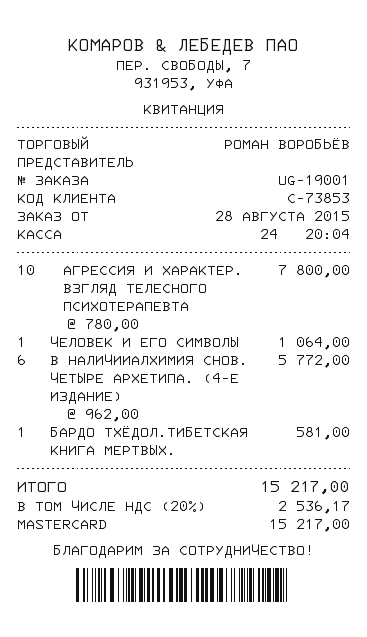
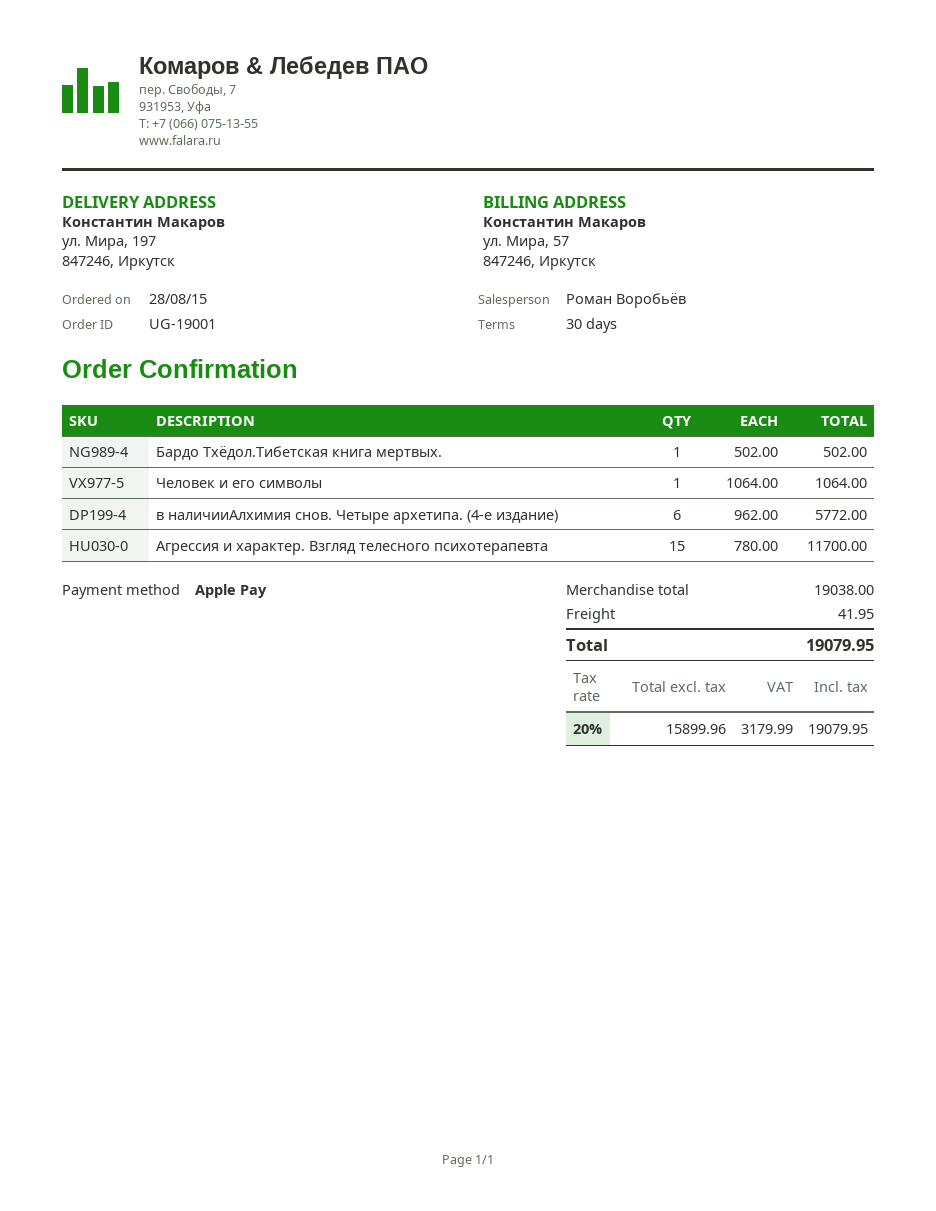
payment method: Mastercard -> Apple Pay
АГРЕССИЯ И ХАРАКТЕР. ВЗГЛЯД ТЕЛЕСНОГО ПСИХОТЕРАПЕВТА: 10 x 780.00 = 7800.00 -> 15 x 780.00 = 11700.00
БАРДО ТХЁДОЛ.ТИБЕТСКАЯ КНИГА МЕРТВЫХ.: 1 x 581.00 = 581.00 -> 1 x 502.00 = 502.00
shipping: none -> 41.95
tax: 20% = 2536.17 -> 20% = 3179.99
total: 15217.00 -> 19079.95

